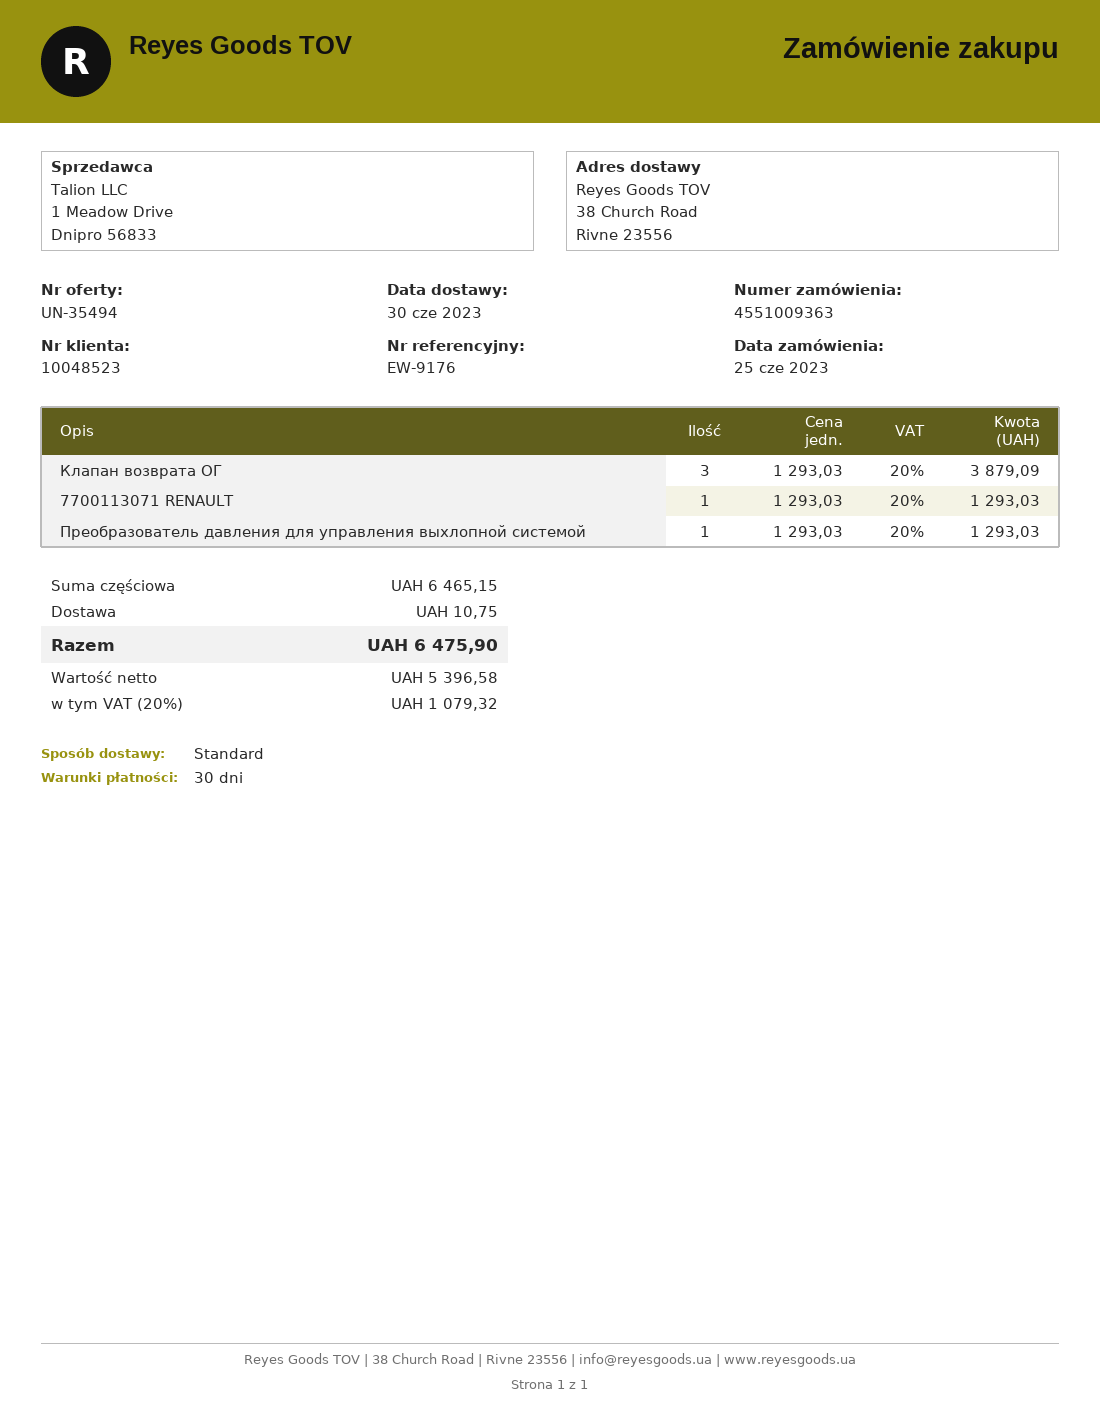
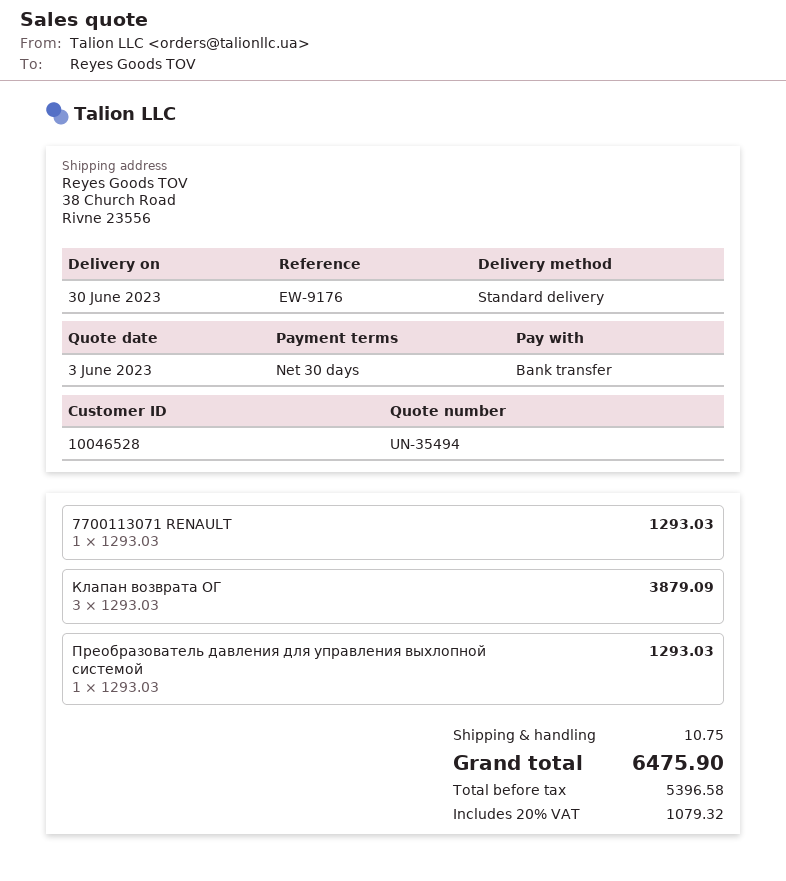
customer number: 10048523 -> 10046528

